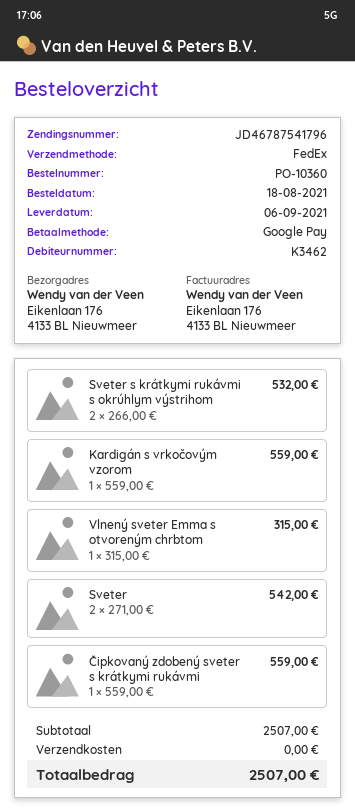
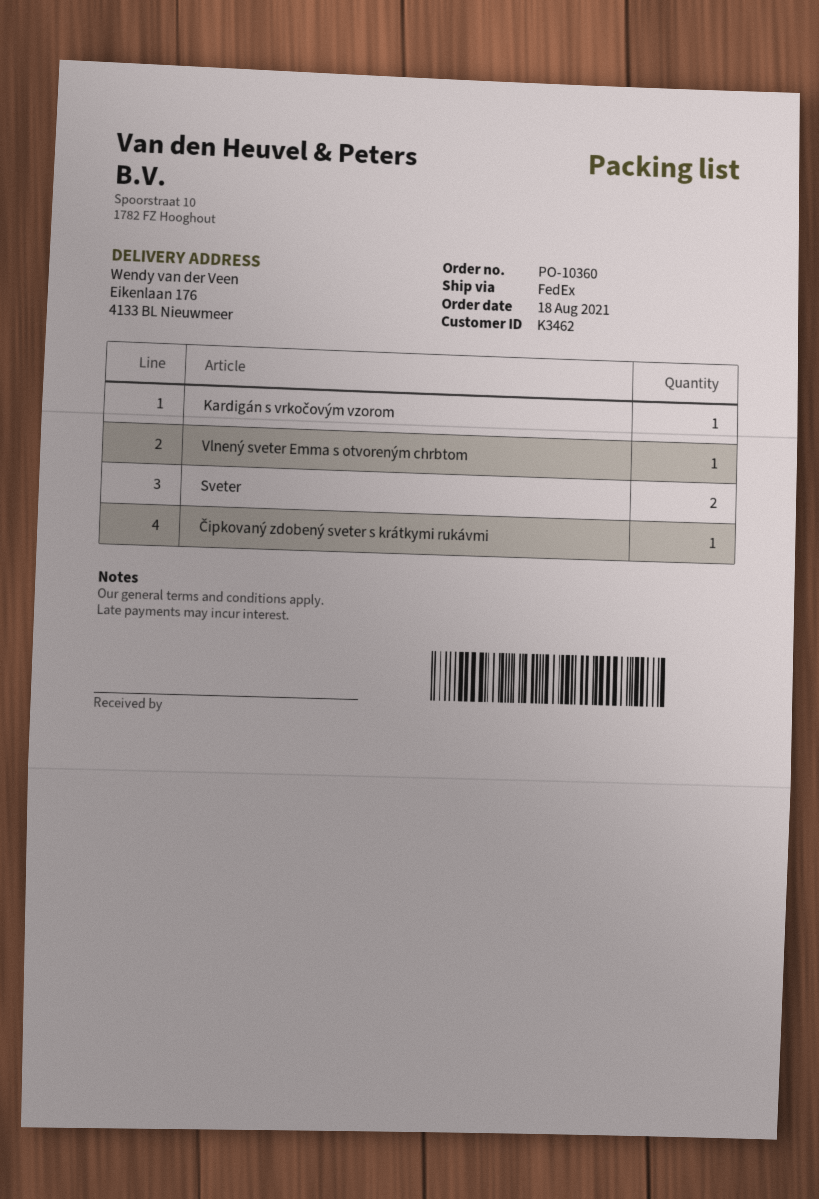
Sveter s krátkymi rukávmi s okrúhlym výstrihom: 2 -> none

